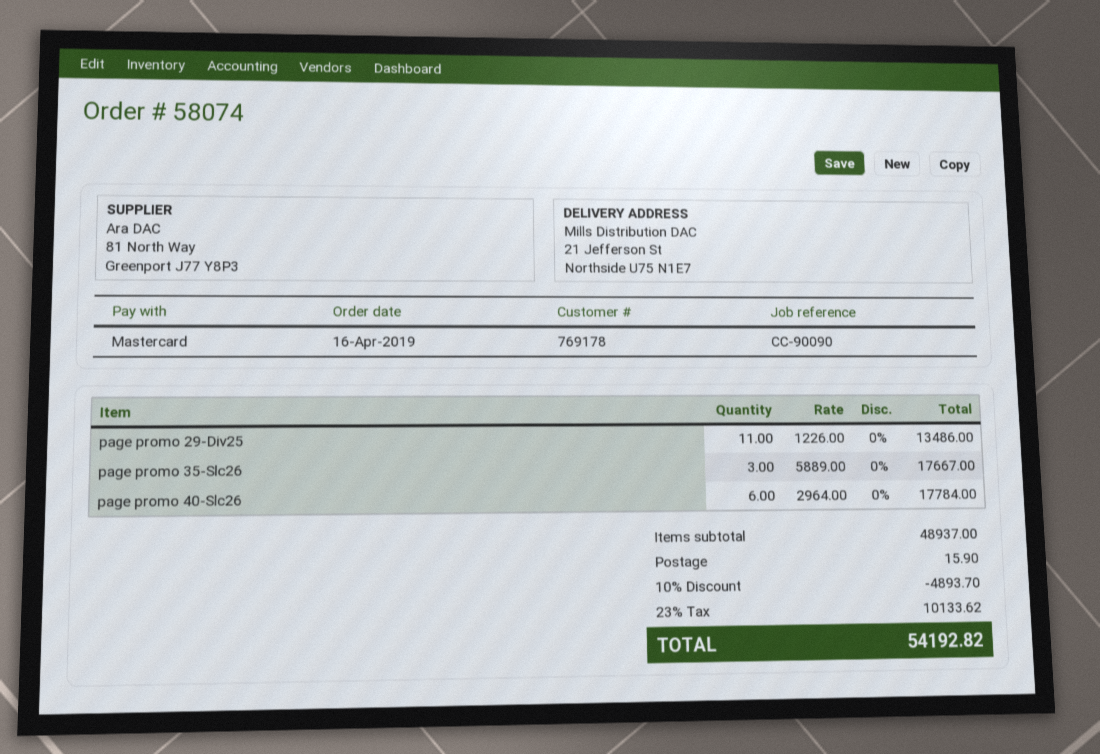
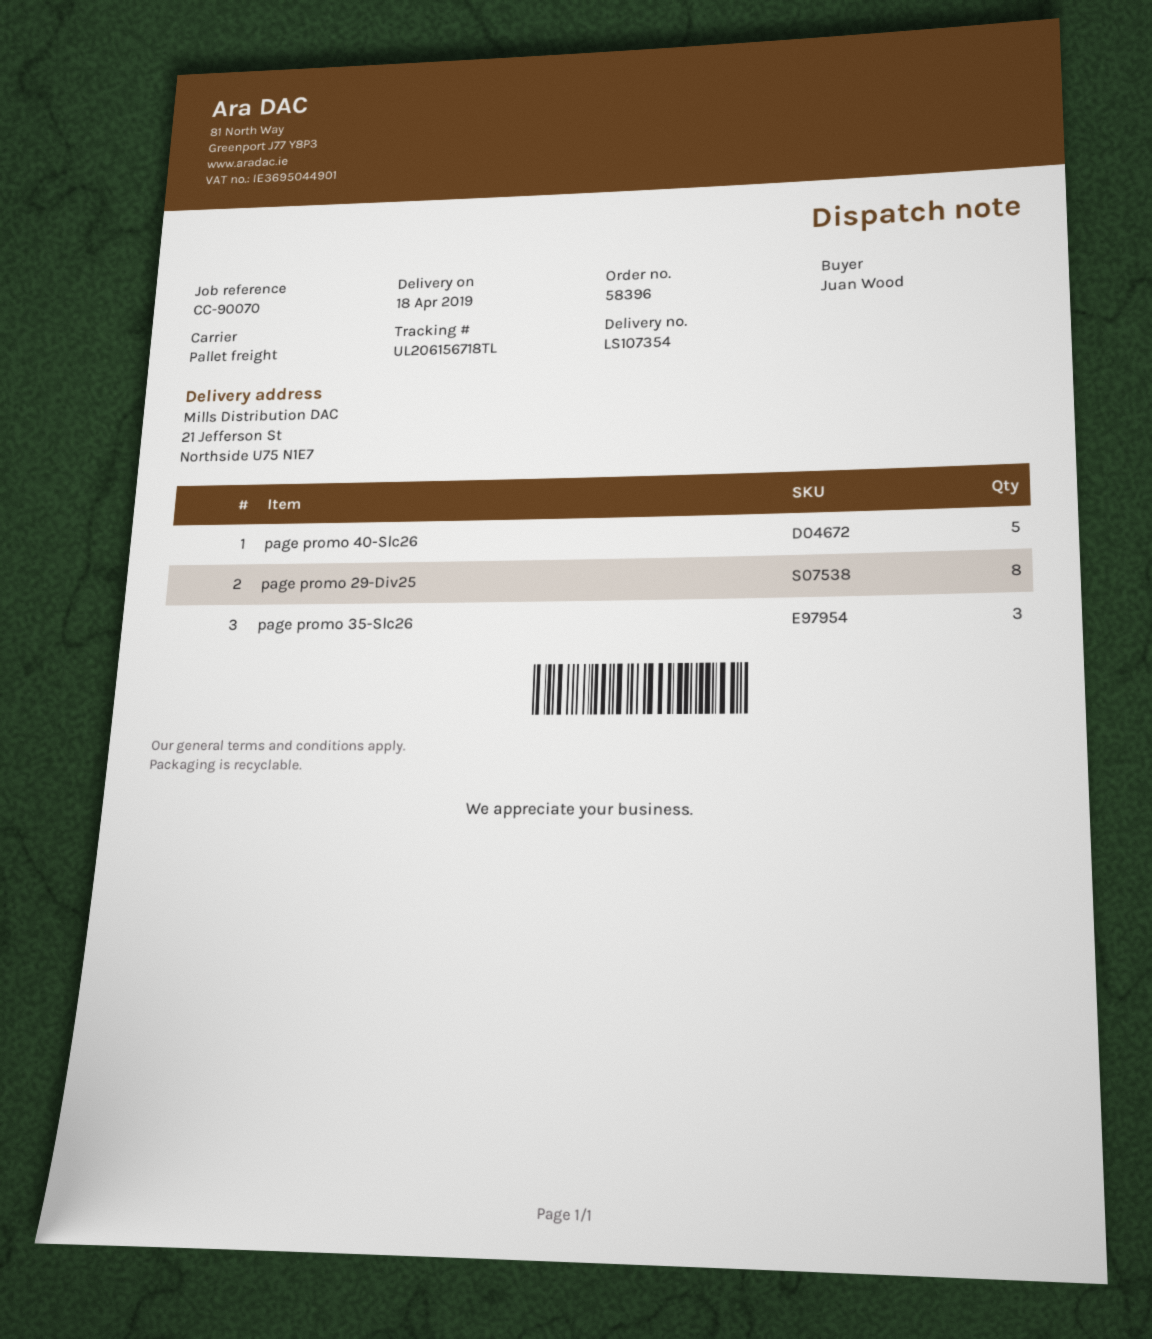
order number: 58074 -> 58396
reference: CC-90090 -> CC-90070
page promo 29-Div25: 11 -> 8
page promo 40-Slc26: 6 -> 5

